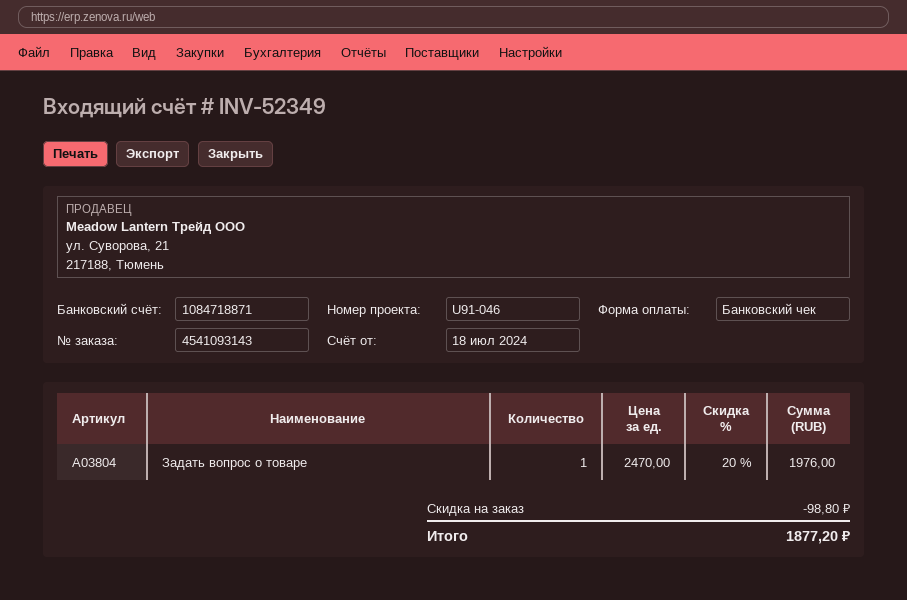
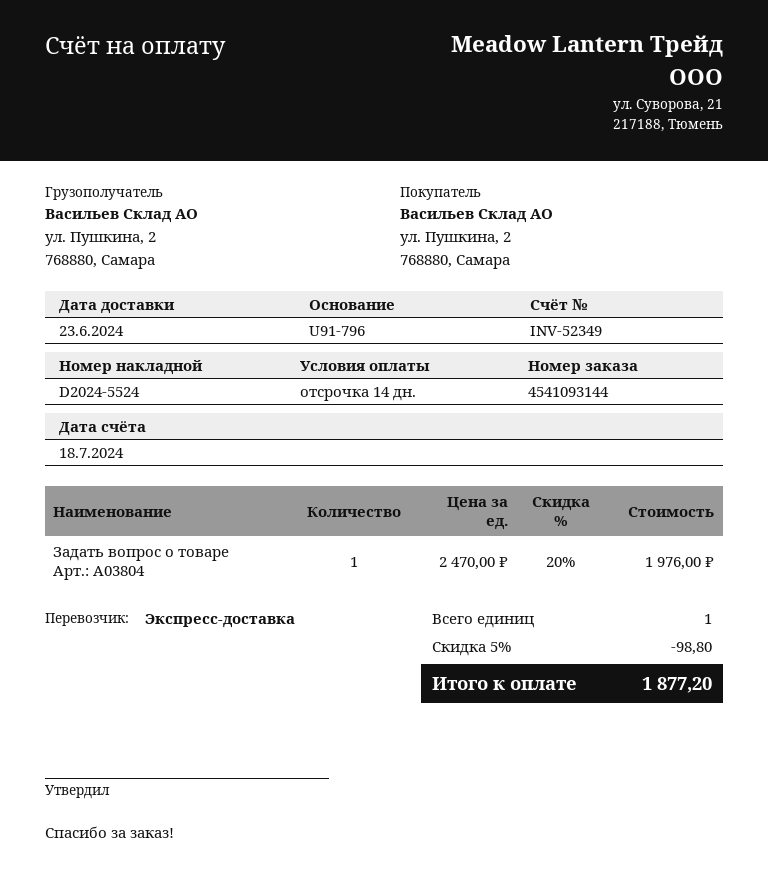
order number: 4541093143 -> 4541093144
reference: U91-046 -> U91-796

